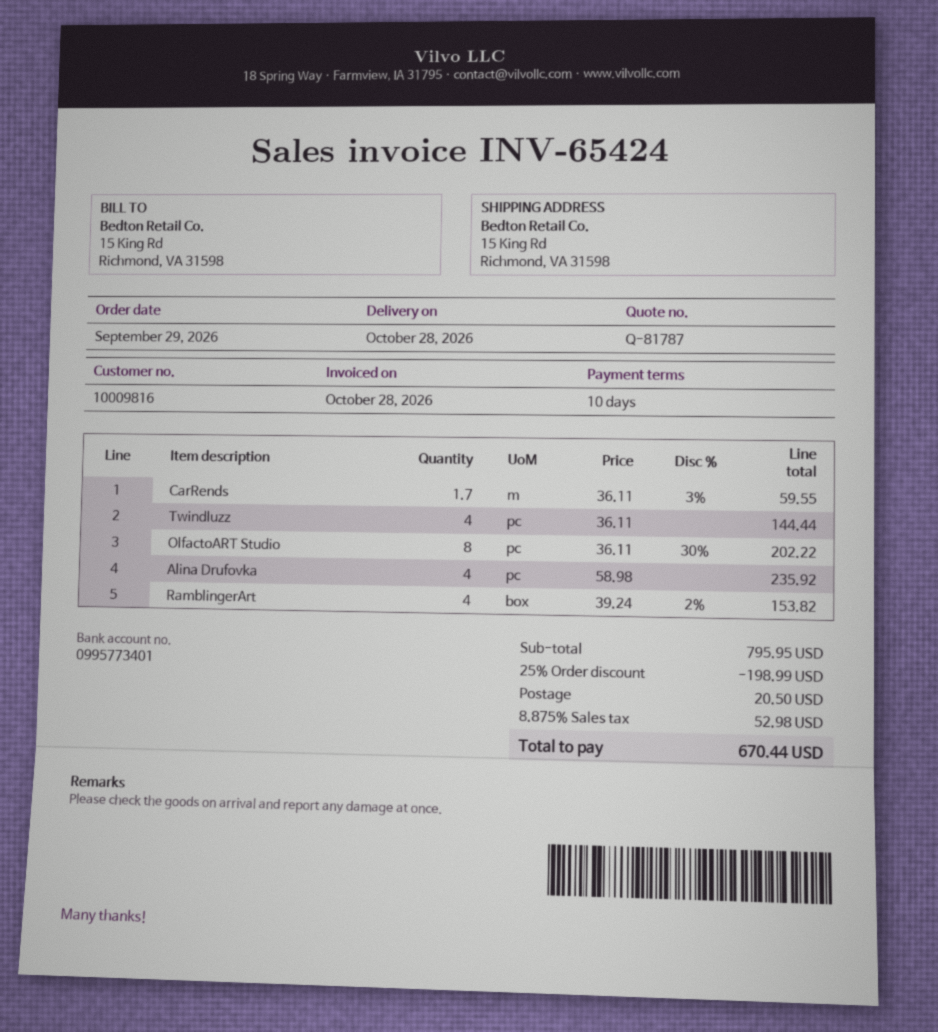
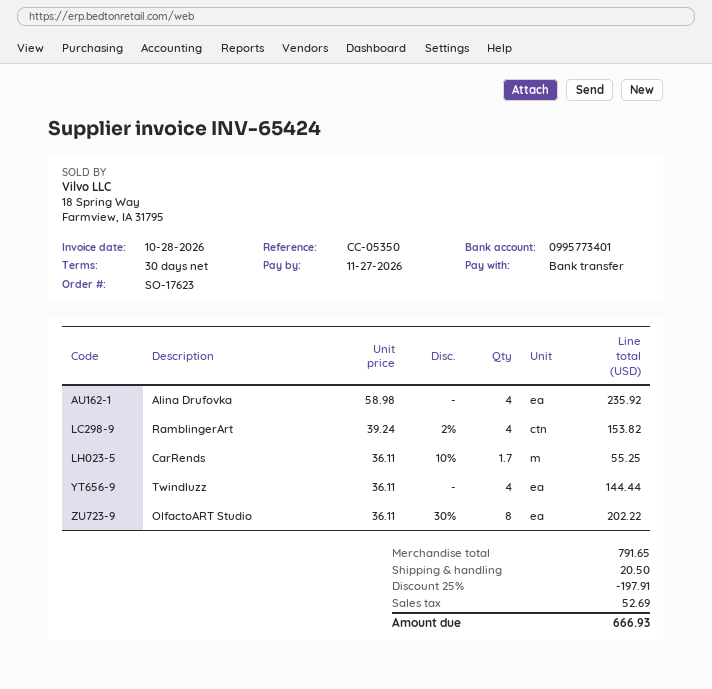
payment terms: 10 days -> 30 days
CarRends: 1.7 x 36.11 - 3% = 59.55 -> 1.7 x 36.11 - 10% = 55.25
subtotal: 795.95 -> 791.65
discount: 25% = 198.99 -> 25% = 197.91
tax: 52.98 -> 52.69
total: 670.44 -> 666.93

